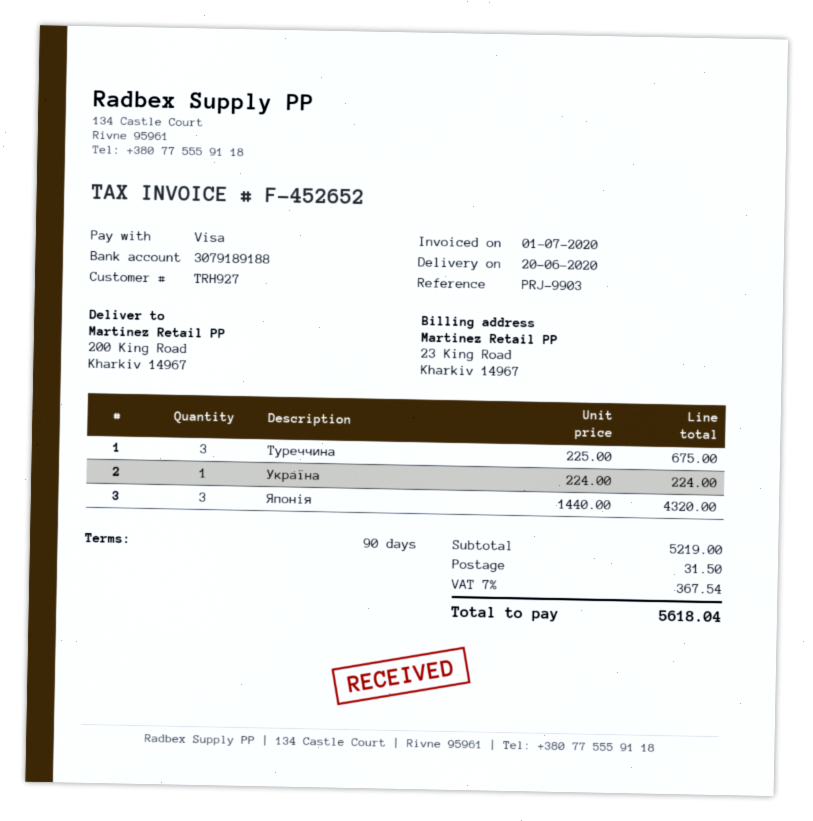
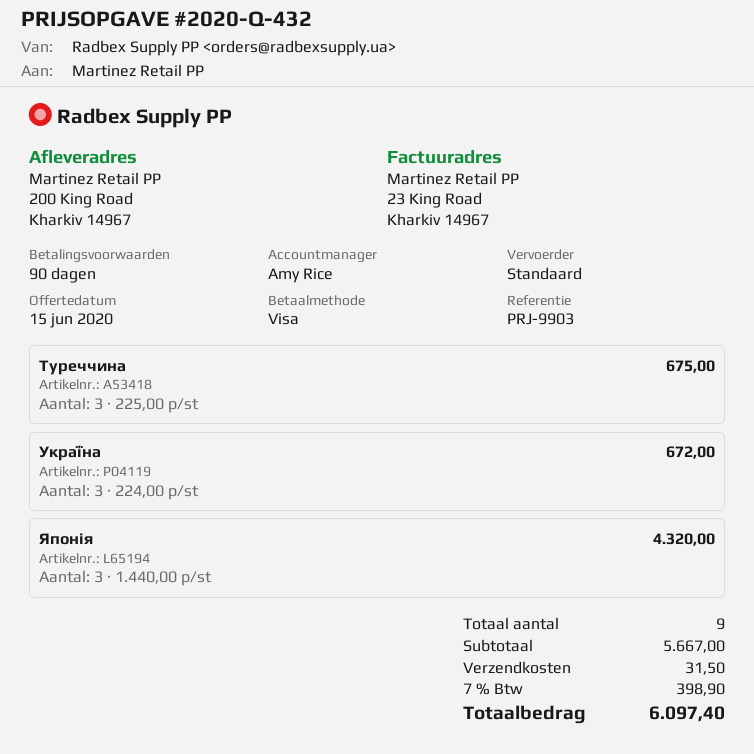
Україна: 1 x 224.00 = 224.00 -> 3 x 224.00 = 672.00
subtotal: 5219.00 -> 5667.00
tax: 7% = 367.54 -> 7% = 398.90
total: 5618.04 -> 6097.40

